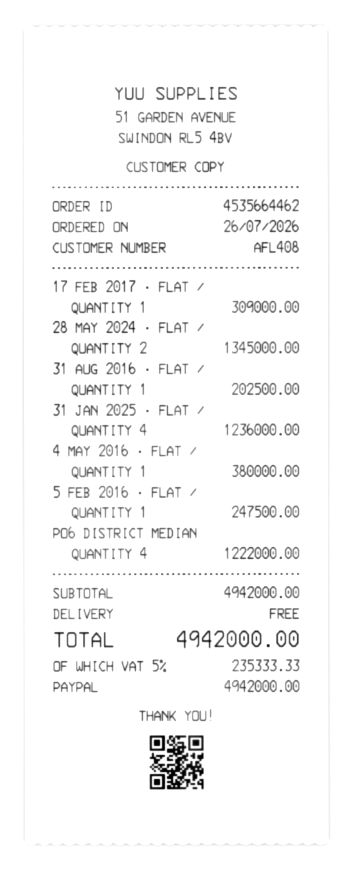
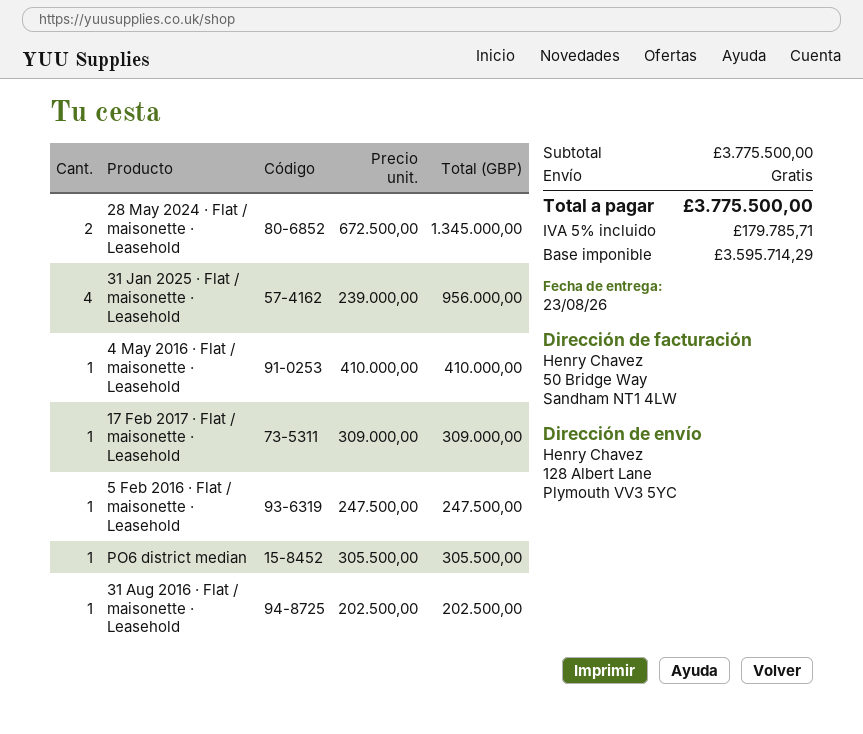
31 JAN 2025 · FLAT /: 4 for 1236000.00 -> 4 for 956000.00
4 MAY 2016 · FLAT /: 1 for 380000.00 -> 1 for 410000.00
PO6 DISTRICT MEDIAN: 4 for 1222000.00 -> 1 for 305500.00
subtotal: 4942000.00 -> 3775500.00
tax: 5% = 235333.33 -> 5% = 179785.71
total: 4942000.00 -> 3775500.00

